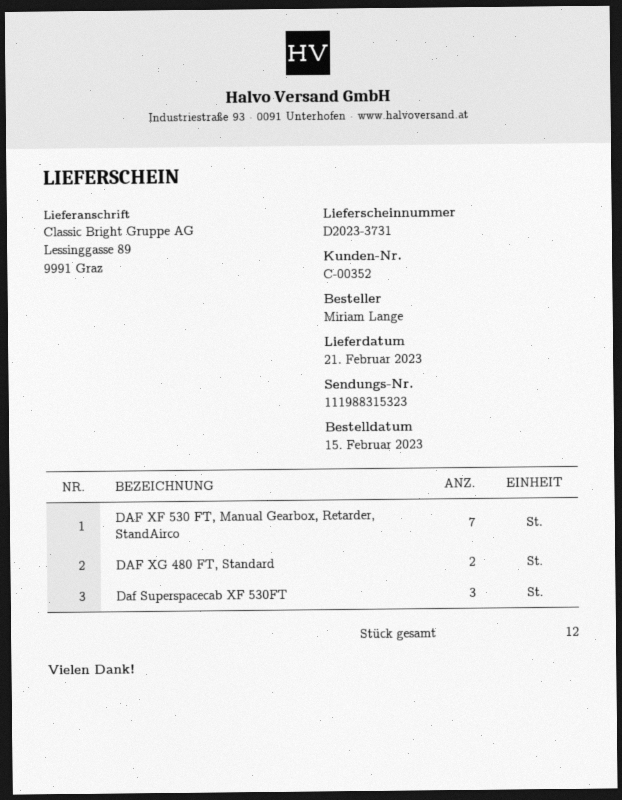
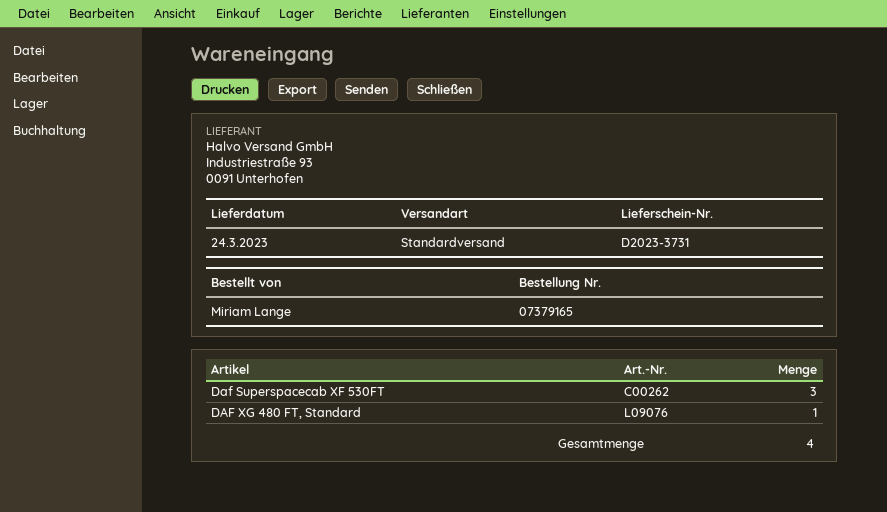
delivery date: 2023-02-21 -> 2023-03-24
DAF XF 530 FT, Manual Gearbox, Retarder, StandAirco: 7 -> none
DAF XG 480 FT, Standard: 2 -> 1
total quantity: 12 -> 4

